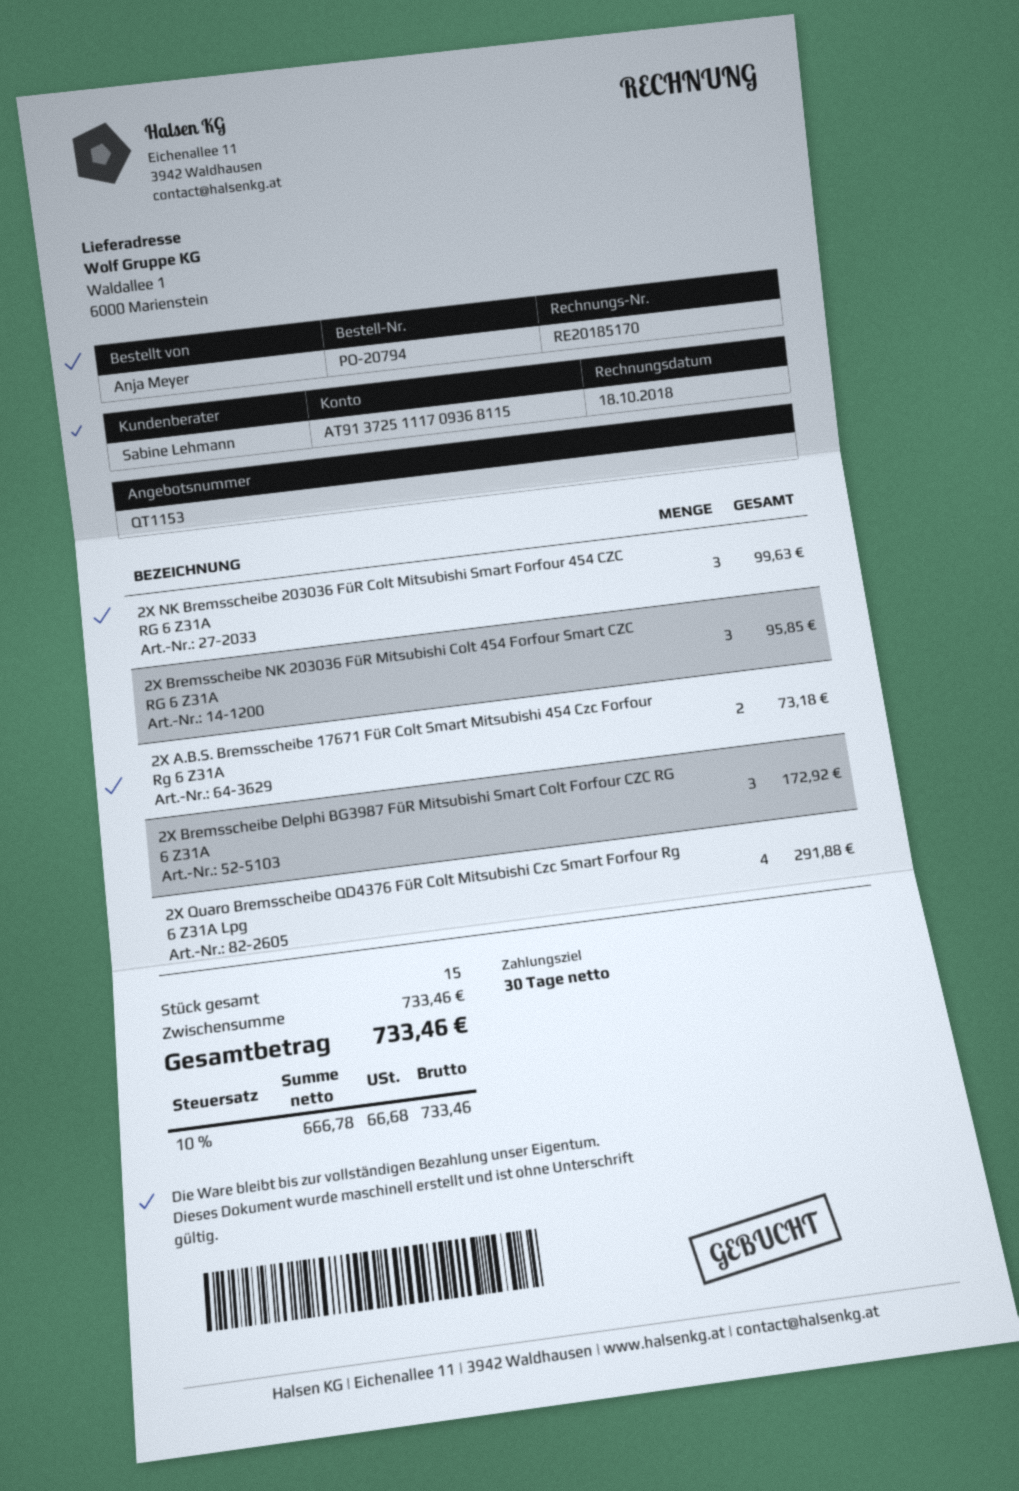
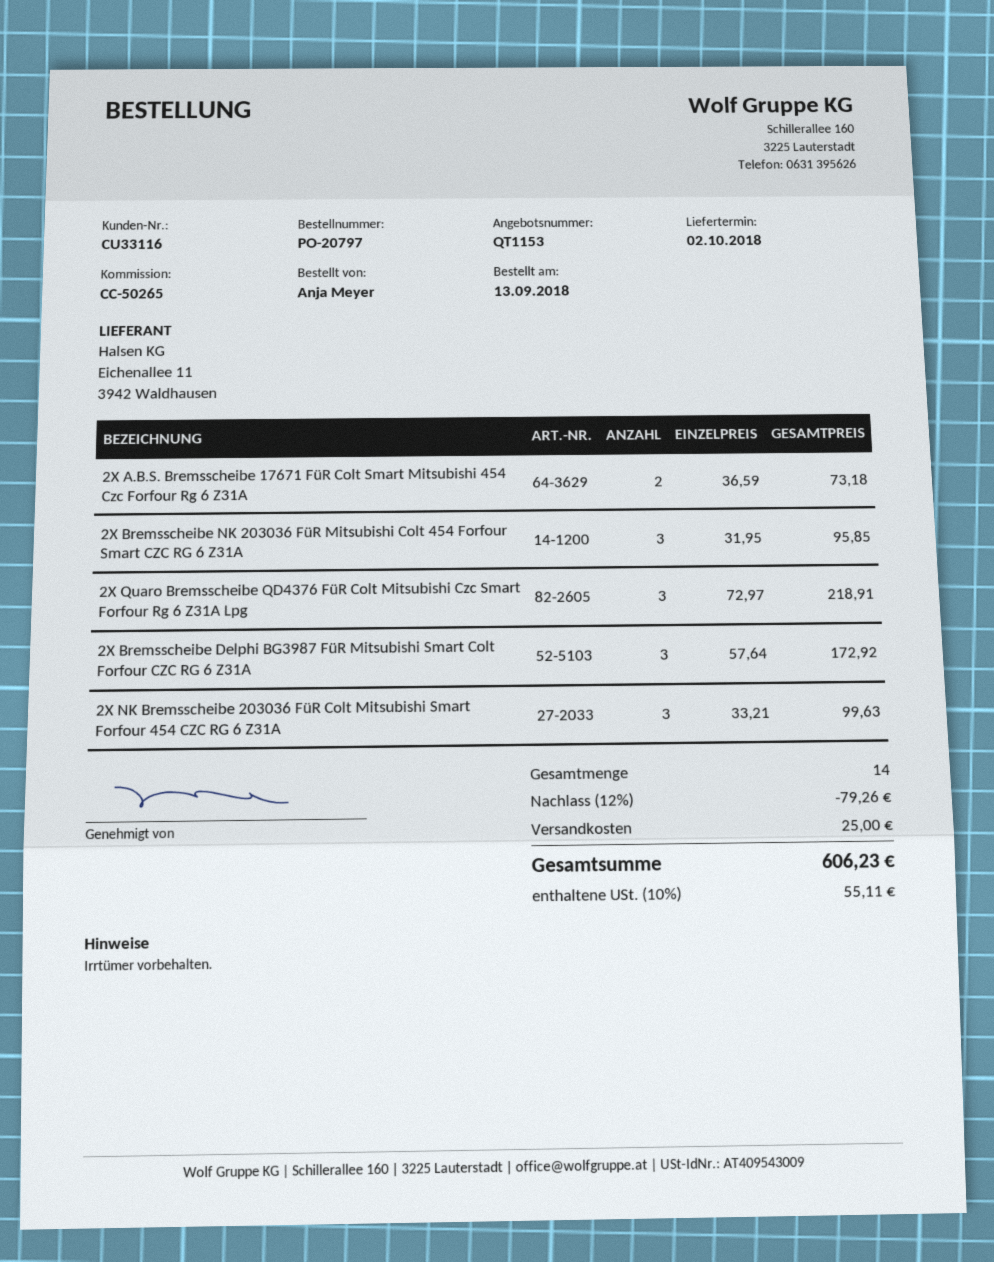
order number: PO-20794 -> PO-20797
2X Quaro Bremsscheibe QD4376 FüR Colt Mitsubishi Czc Smart Forfour Rg 6 Z31A Lpg: 4 for 291.88 -> 3 for 218.91
total quantity: 15 -> 14
discount: none -> 12% = 79.26
shipping: none -> 25.00
tax: 10% = 66.68 -> 10% = 55.11
total: 733.46 -> 606.23

